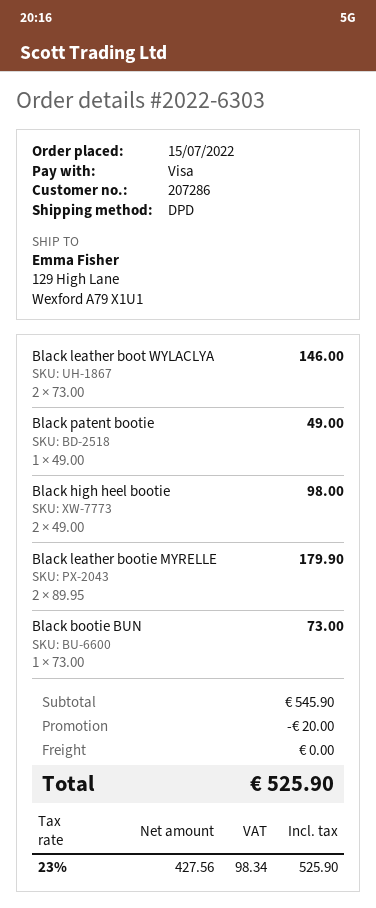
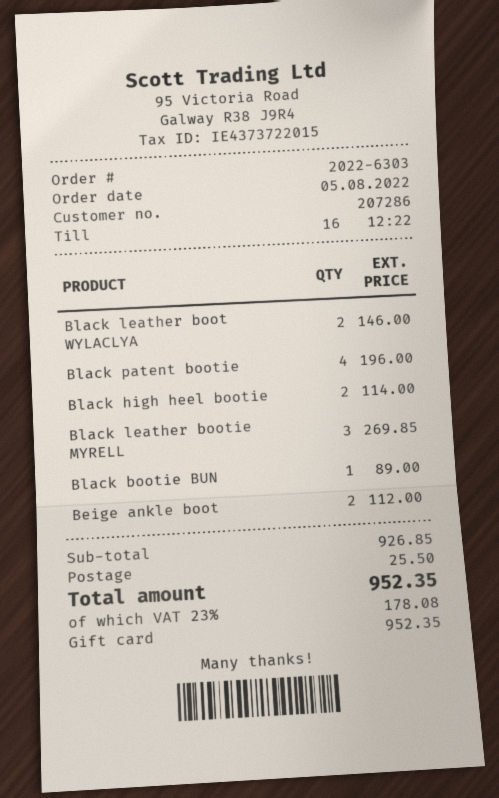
order date: 2022-07-15 -> 2022-08-05
payment method: Visa -> gift card
Black patent bootie: 1 for 49.00 -> 4 for 196.00
Black high heel bootie: 2 for 98.00 -> 2 for 114.00
Black leather bootie MYRELLE: 2 for 179.90 -> 3 for 269.85
Black bootie BUN: 1 for 73.00 -> 1 for 89.00
Beige ankle boot: none -> 2 for 112.00
subtotal: 545.90 -> 926.85
discount: 20.00 -> none
shipping: 0.00 -> 25.50
tax: 23% = 98.34 -> 23% = 178.08
total: 525.90 -> 952.35

